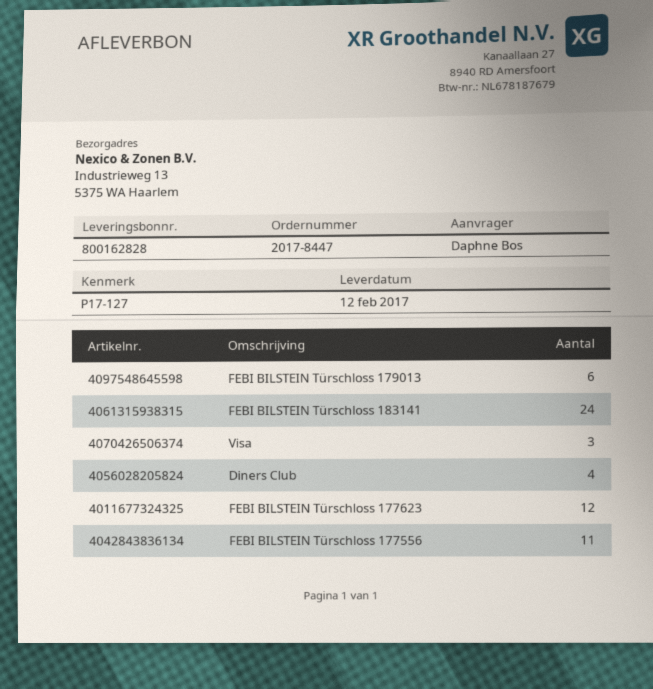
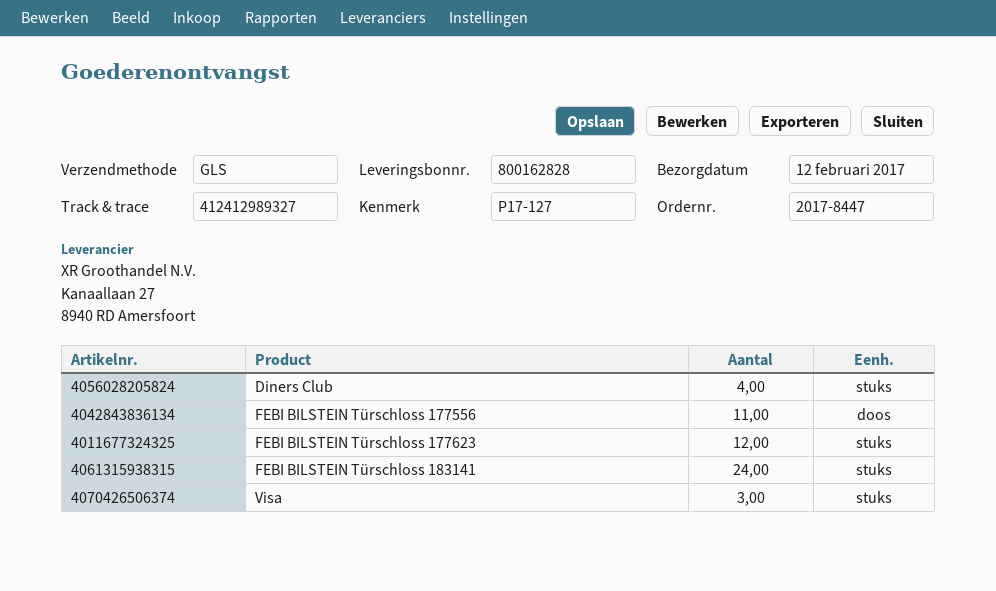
FEBI BILSTEIN Türschloss 179013: 6 -> none

